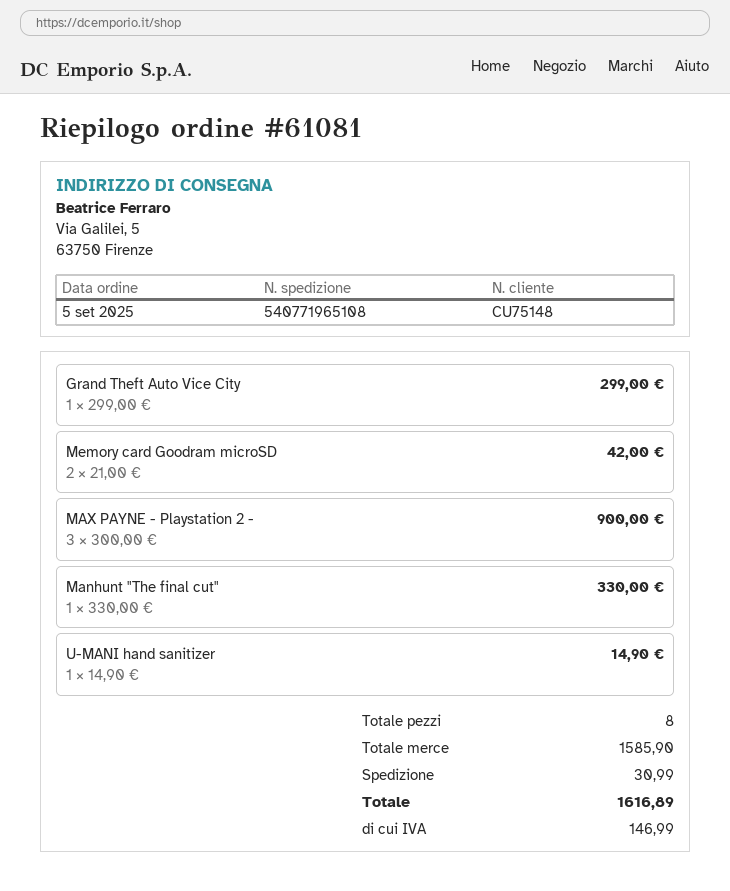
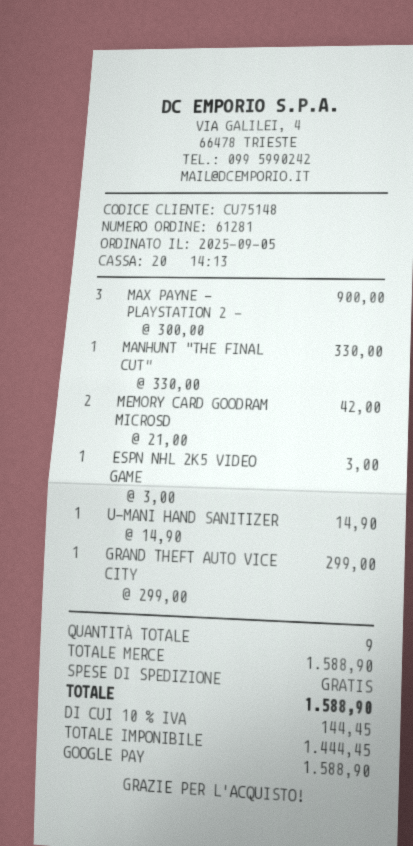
order number: 61081 -> 61281
ESPN NHL 2K5 VIDEO GAME: none -> 1 x 3.00 = 3.00
total quantity: 8 -> 9
subtotal: 1585.90 -> 1588.90
shipping: 30.99 -> 0.00
tax: 146.99 -> 144.45
total: 1616.89 -> 1588.90

